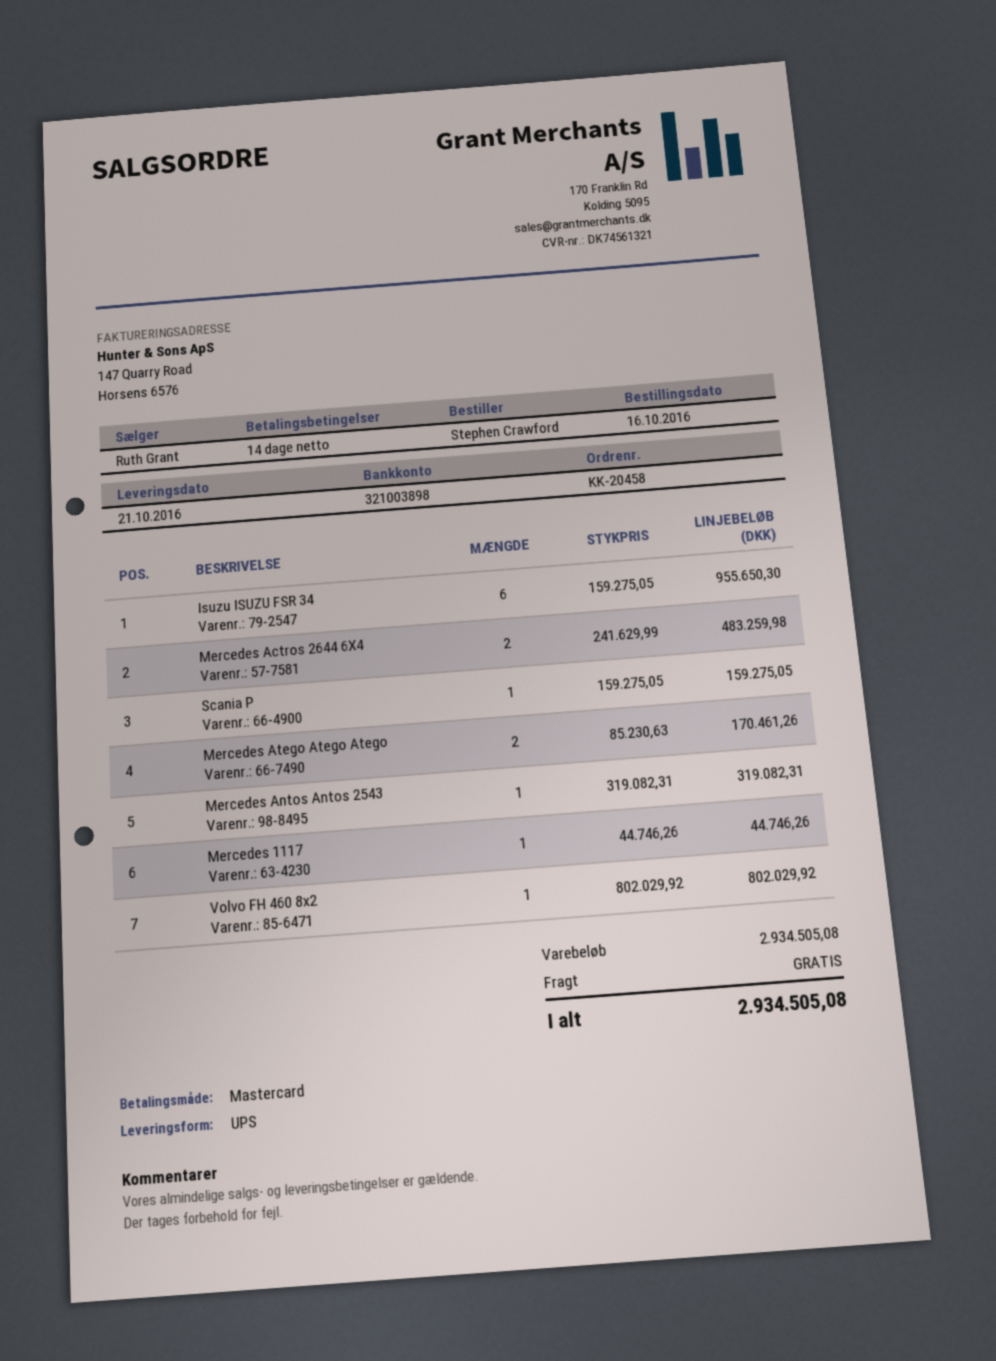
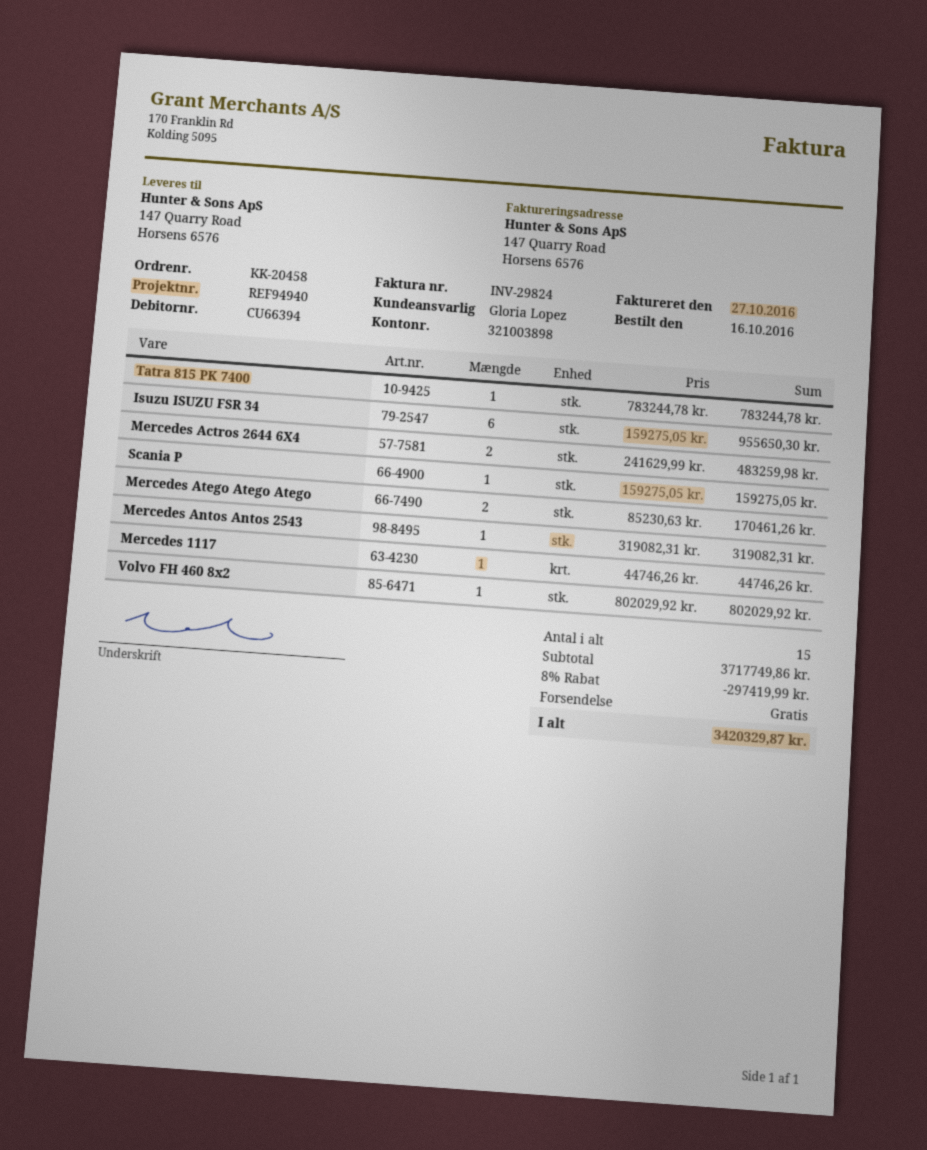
sales rep: Ruth Grant -> Gloria Lopez
Tatra 815 PK 7400: none -> 1 x 783244.78 = 783244.78
subtotal: 2934505.08 -> 3717749.86
discount: none -> 8% = 297419.99
total: 2934505.08 -> 3420329.87

